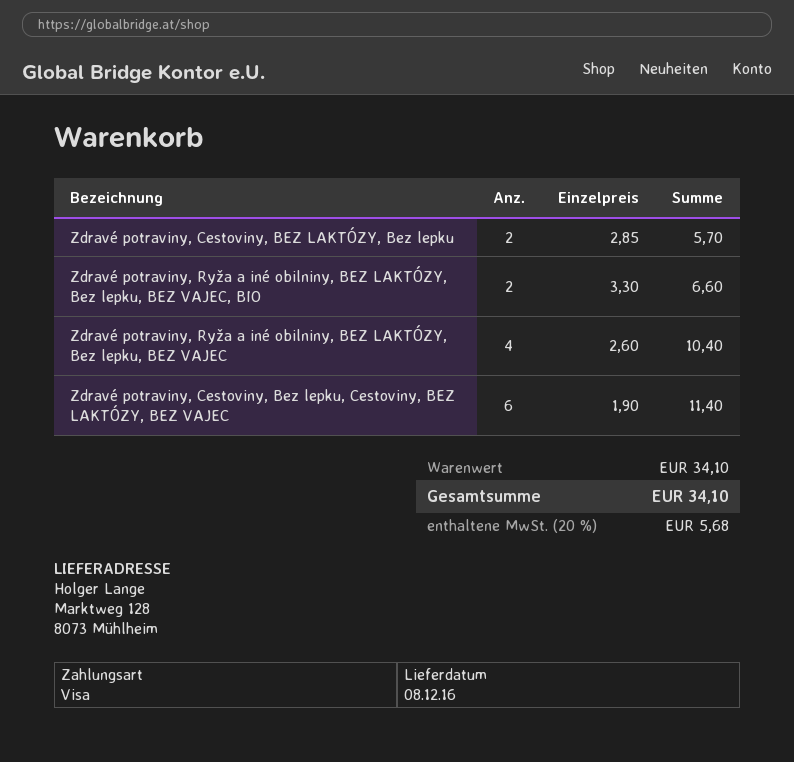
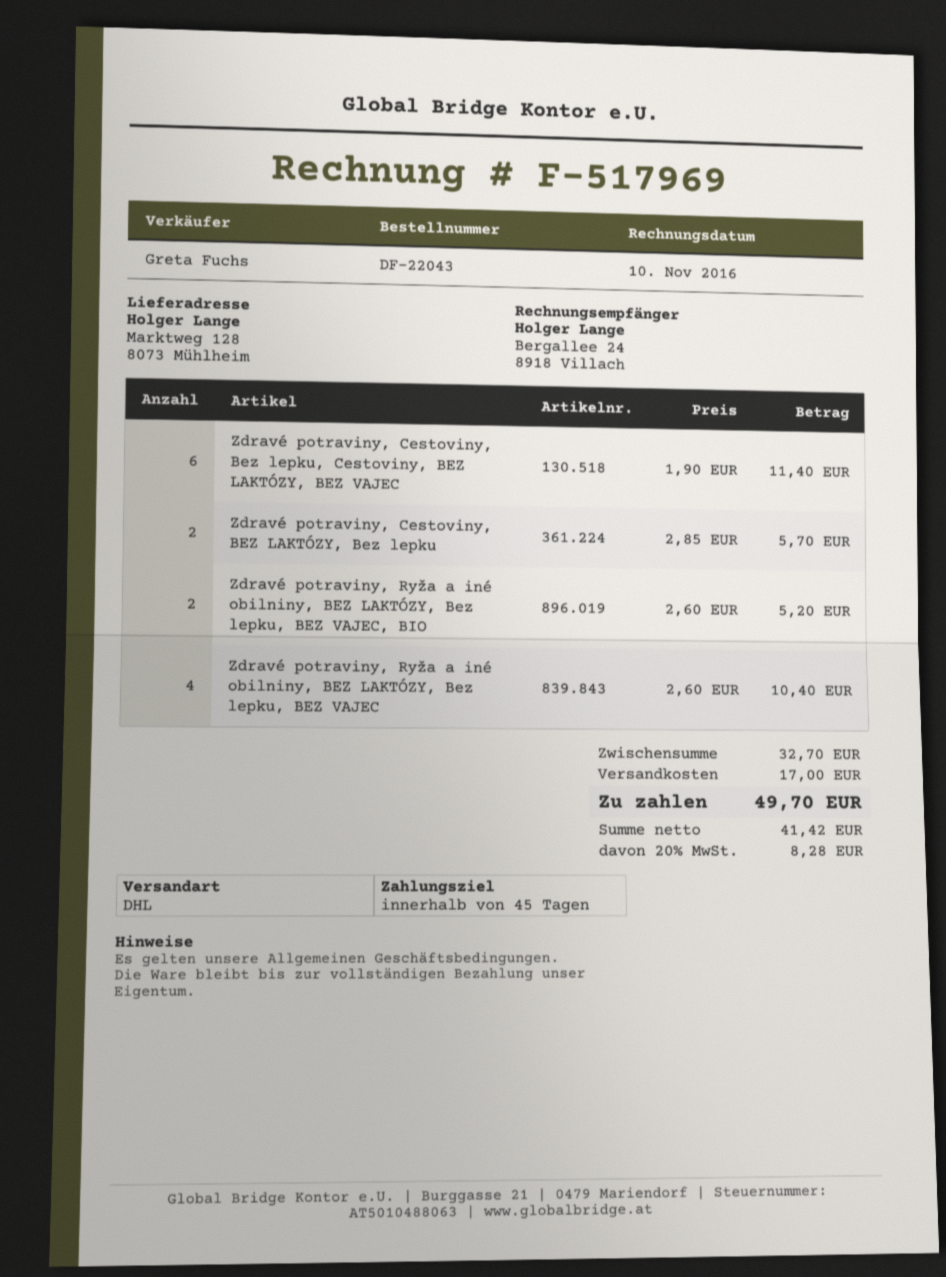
Zdravé potraviny, Ryža a iné obilniny, BEZ LAKTÓZY, Bez lepku, BEZ VAJEC, BIO: 2 x 3.30 = 6.60 -> 2 x 2.60 = 5.20
subtotal: 34.10 -> 32.70
shipping: none -> 17.00
tax: 20% = 5.68 -> 20% = 8.28
total: 34.10 -> 49.70

